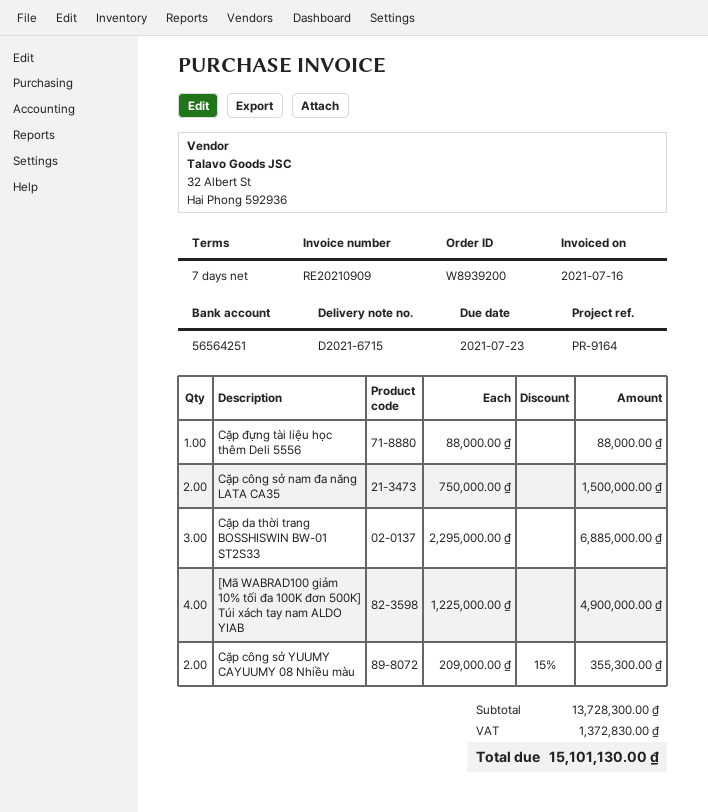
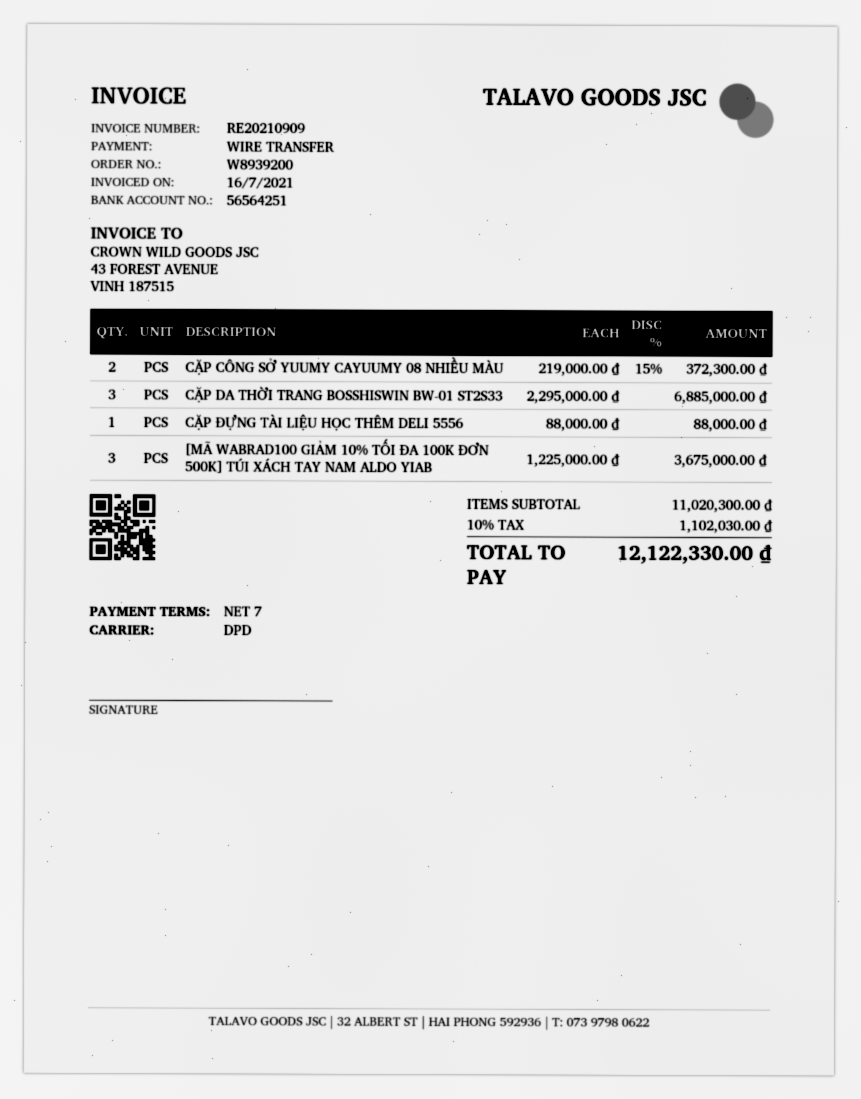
Cặp công sở nam đa năng LATA CA35: 2 x 750000.00 = 1500000.00 -> none
[Mã WABRAD100 giảm 10% tối đa 100K đơn 500K] Túi xách tay nam ALDO YIAB: 4 x 1225000.00 = 4900000.00 -> 3 x 1225000.00 = 3675000.00
Cặp công sở YUUMY CAYUUMY 08 Nhiều màu: 2 x 209000.00 - 15% = 355300.00 -> 2 x 219000.00 - 15% = 372300.00
subtotal: 13728300.00 -> 11020300.00
tax: 1372830.00 -> 1102030.00
total: 15101130.00 -> 12122330.00

